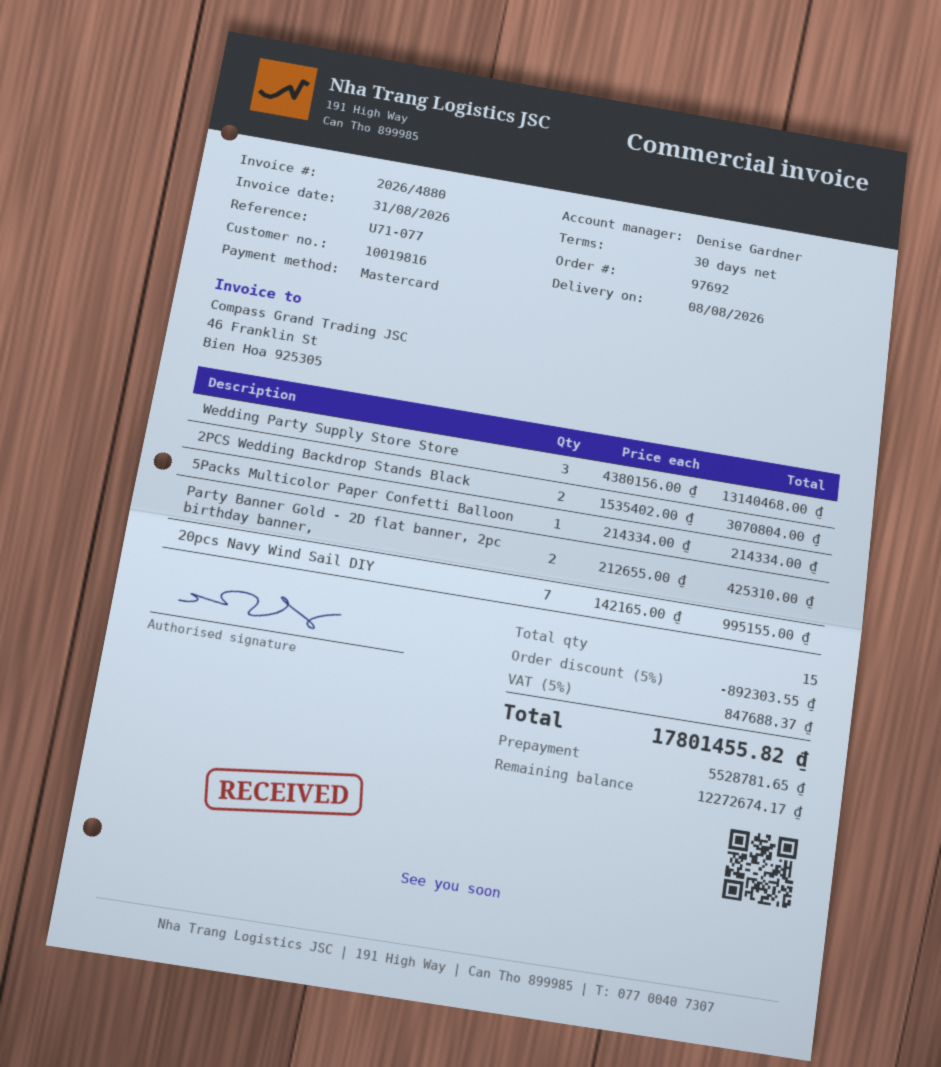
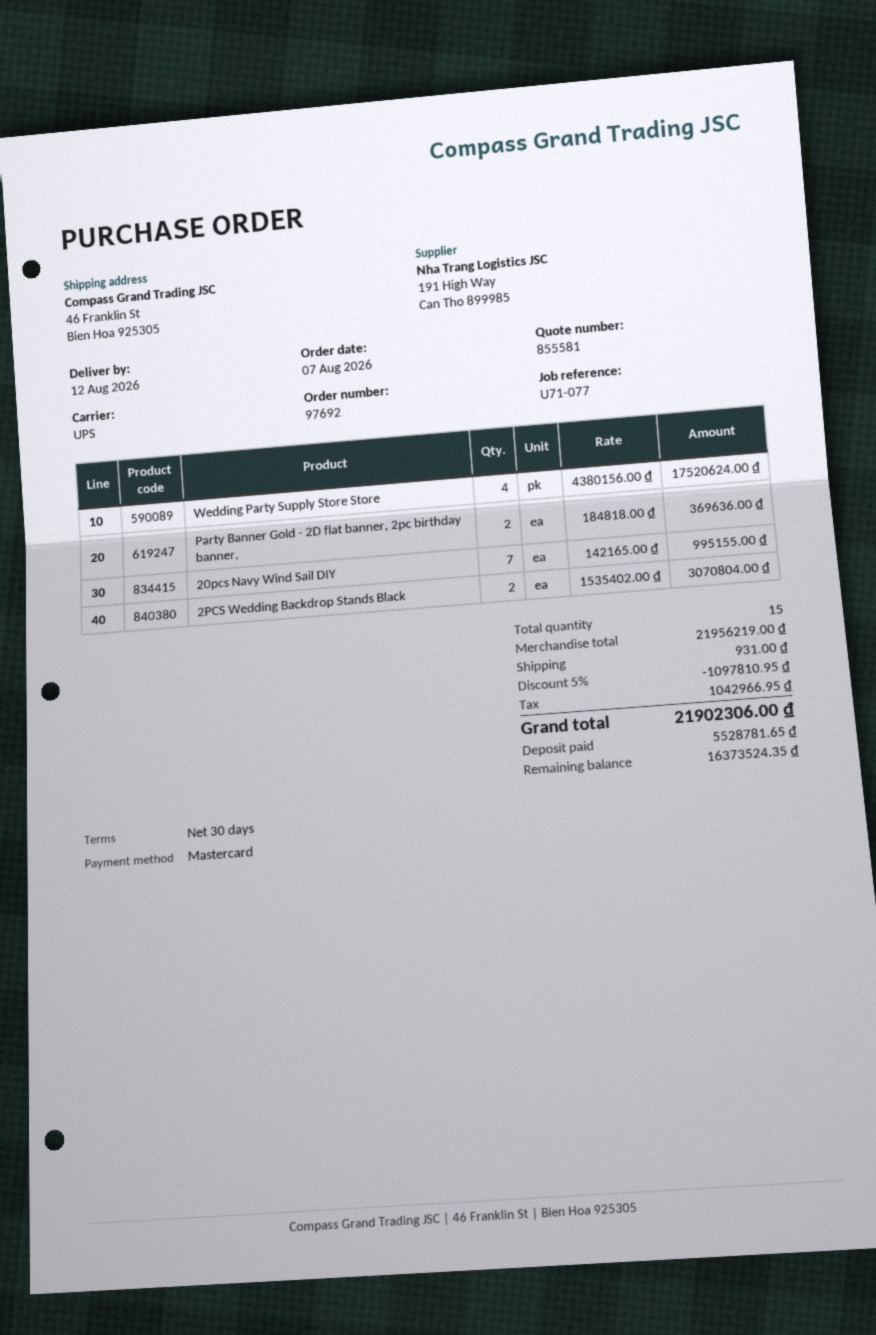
delivery date: 2026-08-08 -> 2026-08-12
Wedding Party Supply Store Store: 3 x 4380156.00 = 13140468.00 -> 4 x 4380156.00 = 17520624.00
5Packs Multicolor Paper Confetti Balloon: 1 x 214334.00 = 214334.00 -> none
Party Banner Gold - 2D flat banner, 2pc birthday banner,: 2 x 212655.00 = 425310.00 -> 2 x 184818.00 = 369636.00
discount: 5% = 892303.55 -> 5% = 1097810.95
shipping: none -> 931.00
tax: 847688.37 -> 1042966.95
total: 17801455.82 -> 21902306.00
balance: 12272674.17 -> 16373524.35

